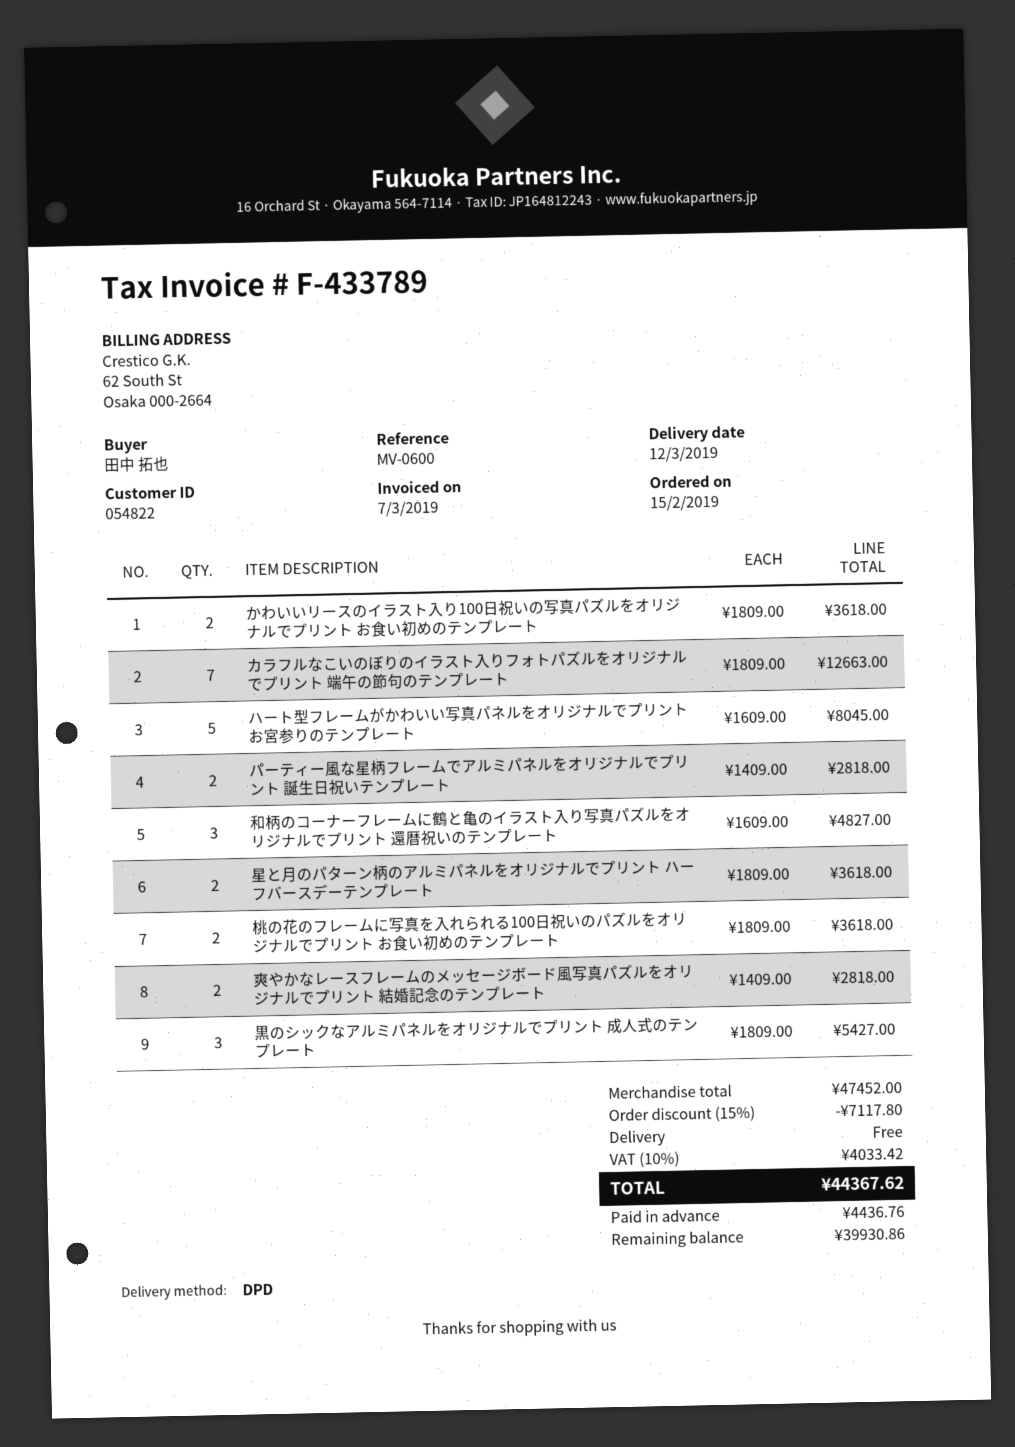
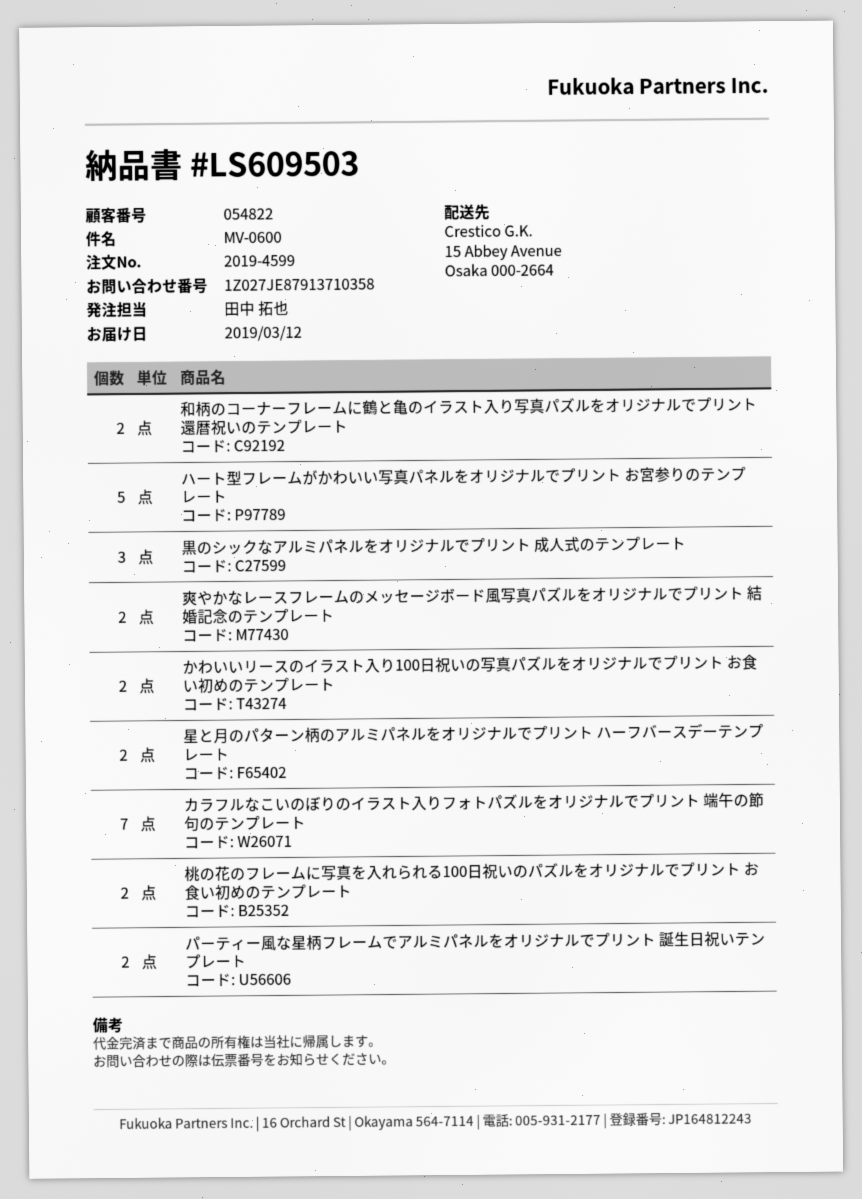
和柄のコーナーフレームに鶴と亀のイラスト入り写真パズルをオリジナルでプリント 還暦祝いのテンプレート: 3 -> 2

